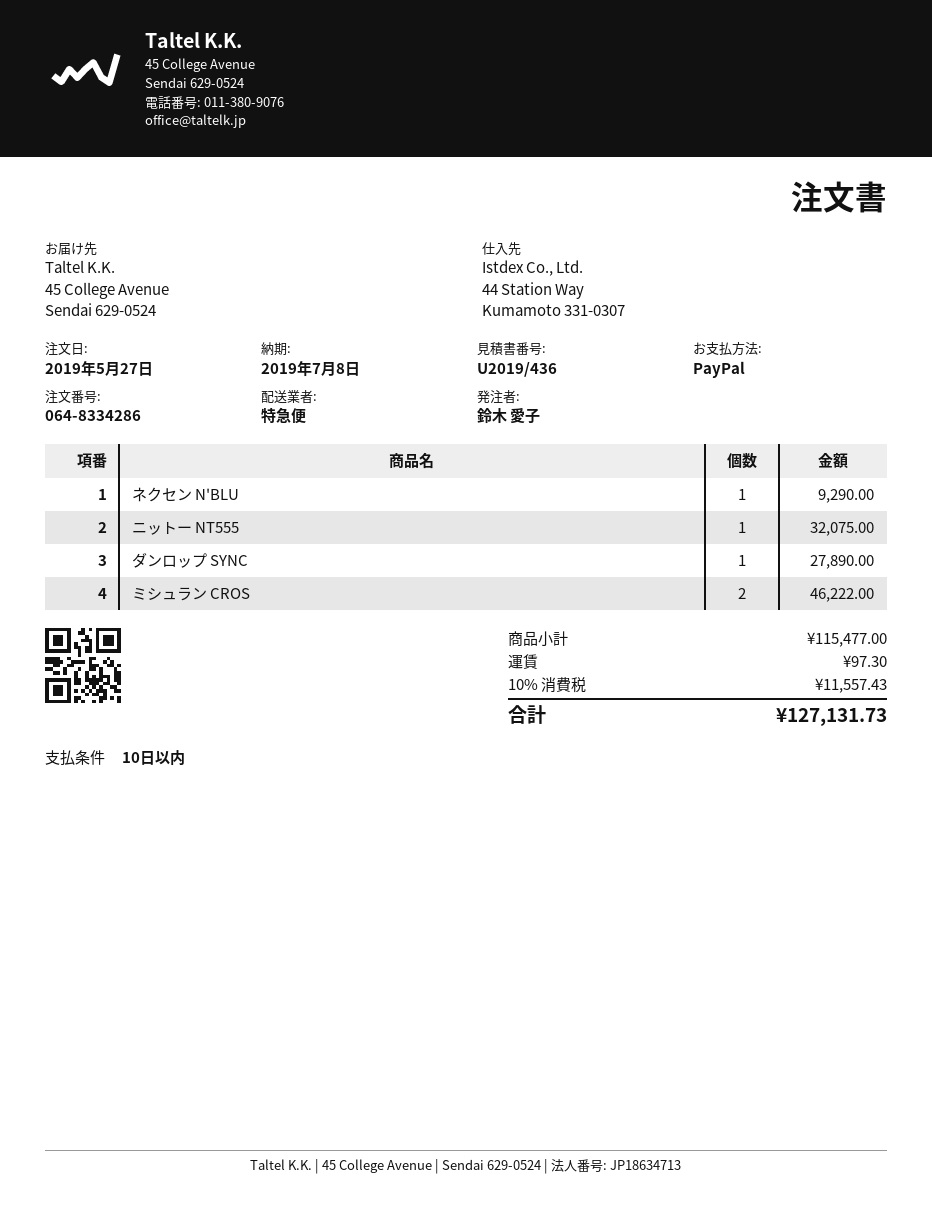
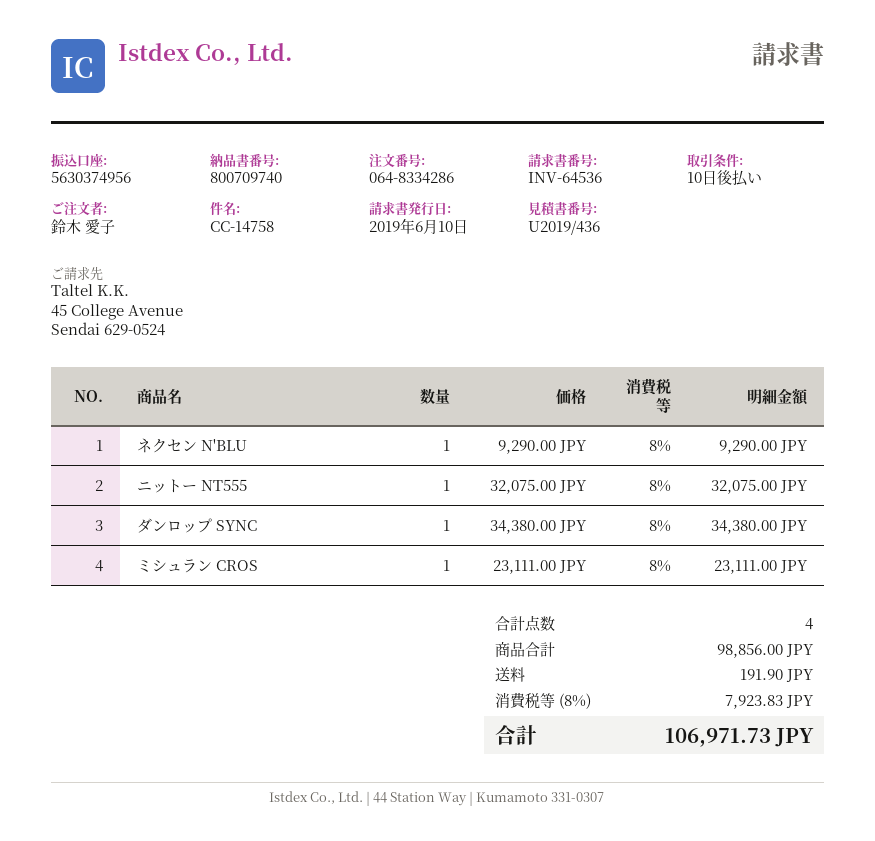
ダンロップ SYNC: 1 for 27890.00 -> 1 for 34380.00
ミシュラン CROS: 2 for 46222.00 -> 1 for 23111.00
subtotal: 115477.00 -> 98856.00
shipping: 97.30 -> 191.90
tax: 10% = 11557.43 -> 8% = 7923.83
total: 127131.73 -> 106971.73

